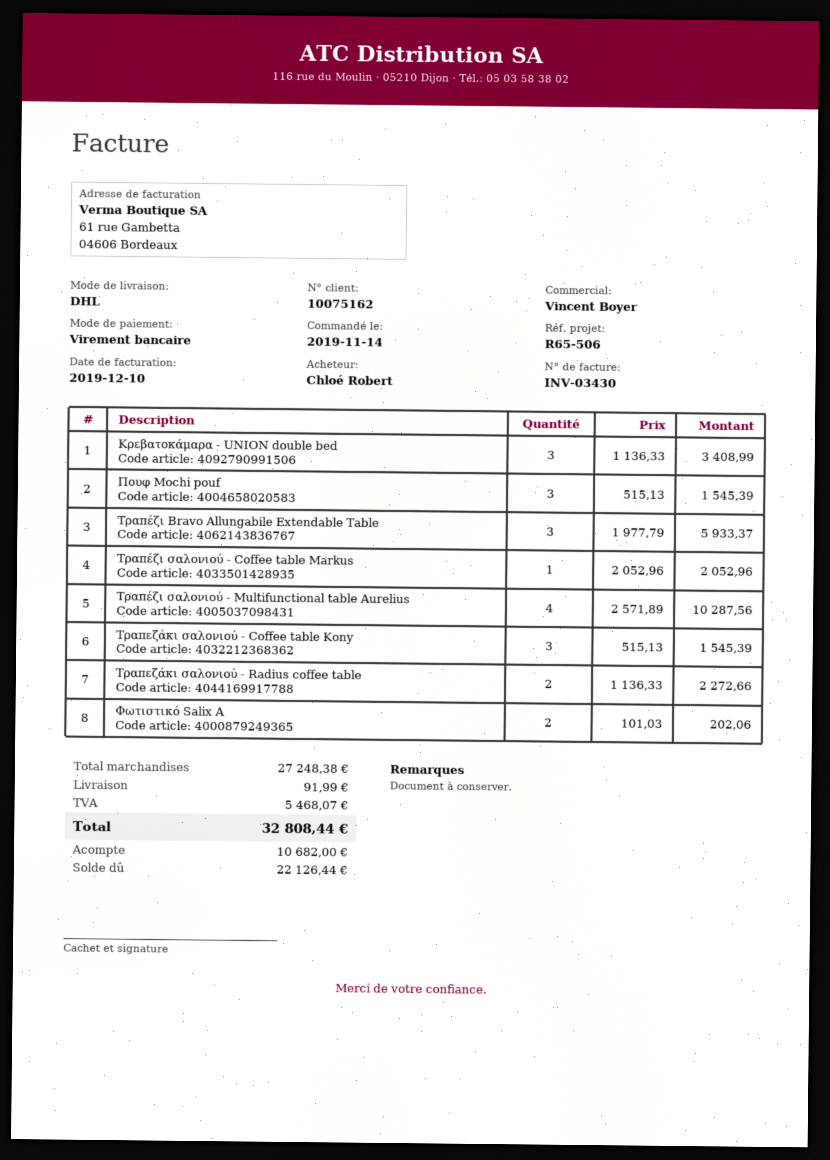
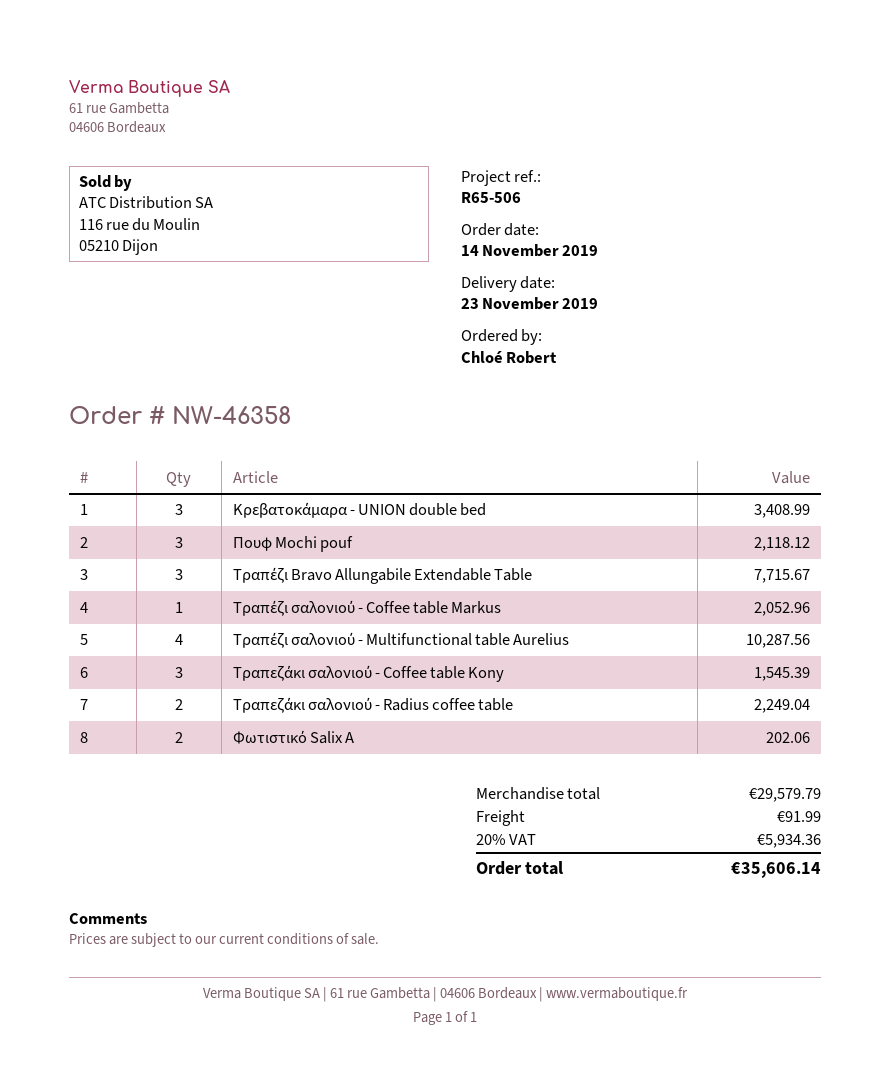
Πουφ Mochi pouf: 3 for 1545.39 -> 3 for 2118.12
Τραπέζι Bravo Allungabile Extendable Table: 3 for 5933.37 -> 3 for 7715.67
Τραπεζάκι σαλονιού - Radius coffee table: 2 for 2272.66 -> 2 for 2249.04
subtotal: 27248.38 -> 29579.79
tax: 5468.07 -> 5934.36
total: 32808.44 -> 35606.14

